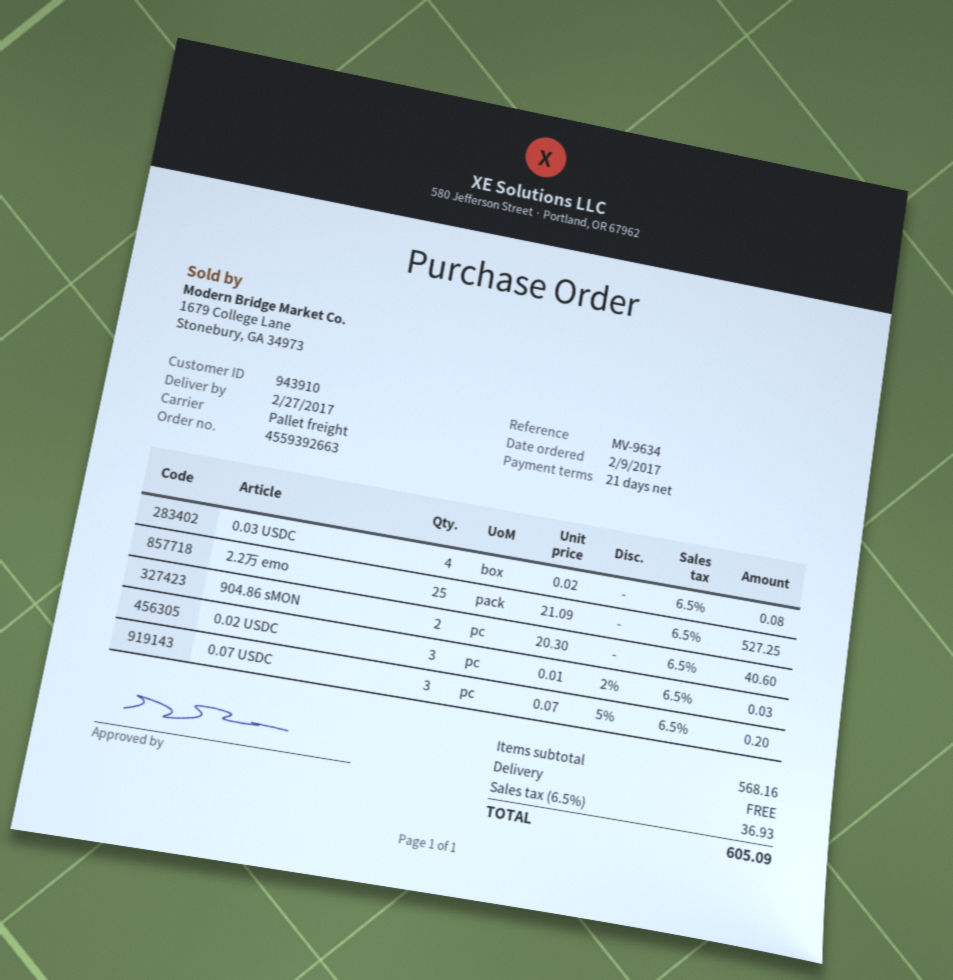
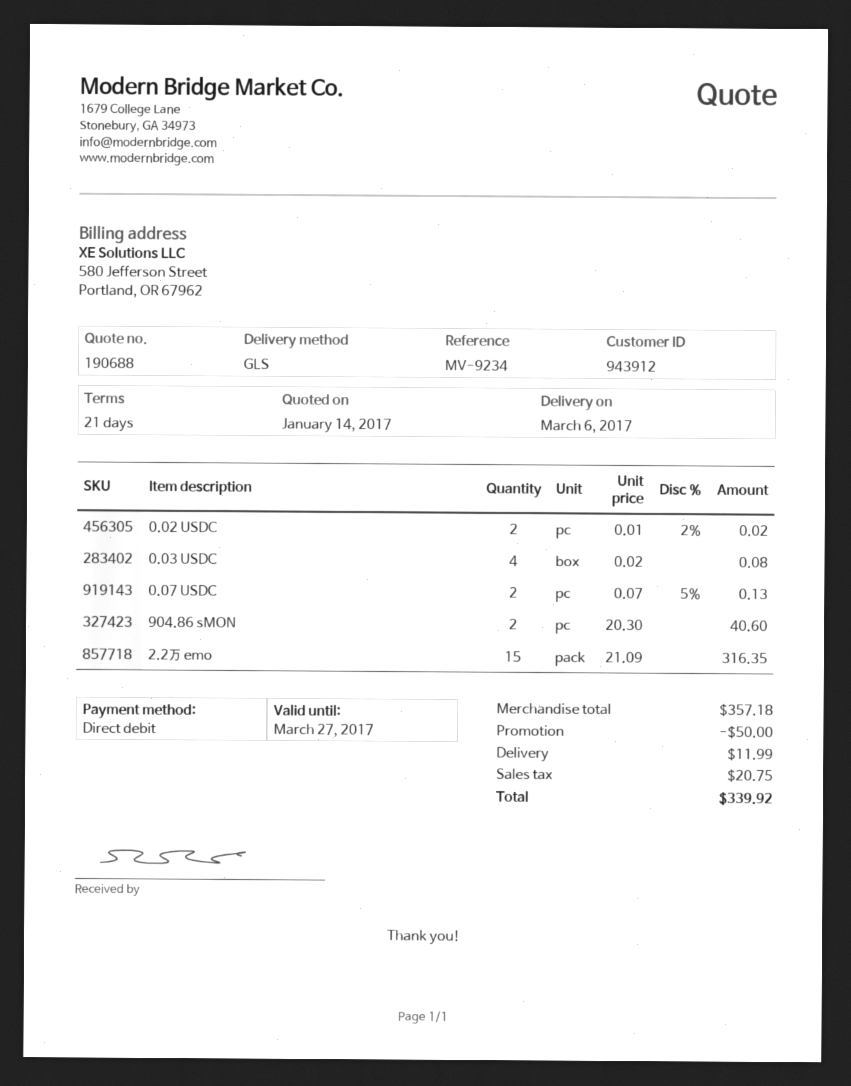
delivery date: 2017-02-27 -> 2017-03-06
customer number: 943910 -> 943912
reference: MV-9634 -> MV-9234
shipping method: pallet freight -> GLS
2.2万 emo: 25 x 21.09 = 527.25 -> 15 x 21.09 = 316.35
0.02 USDC: 3 x 0.01 - 2% = 0.03 -> 2 x 0.01 - 2% = 0.02
0.07 USDC: 3 x 0.07 - 5% = 0.20 -> 2 x 0.07 - 5% = 0.13
subtotal: 568.16 -> 357.18
discount: none -> 50.00
shipping: 0.00 -> 11.99
tax: 36.93 -> 20.75
total: 605.09 -> 339.92

